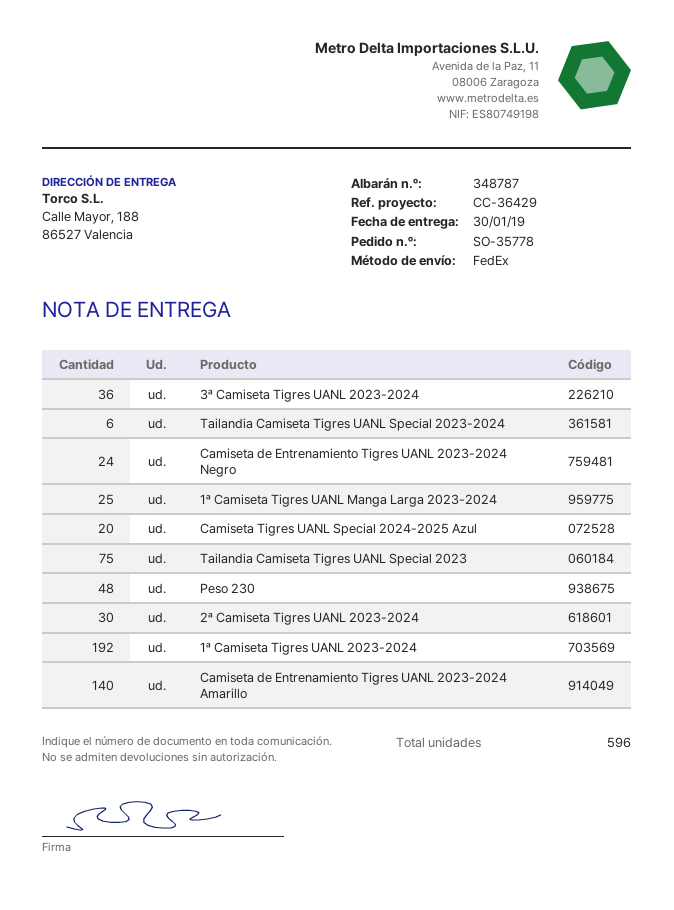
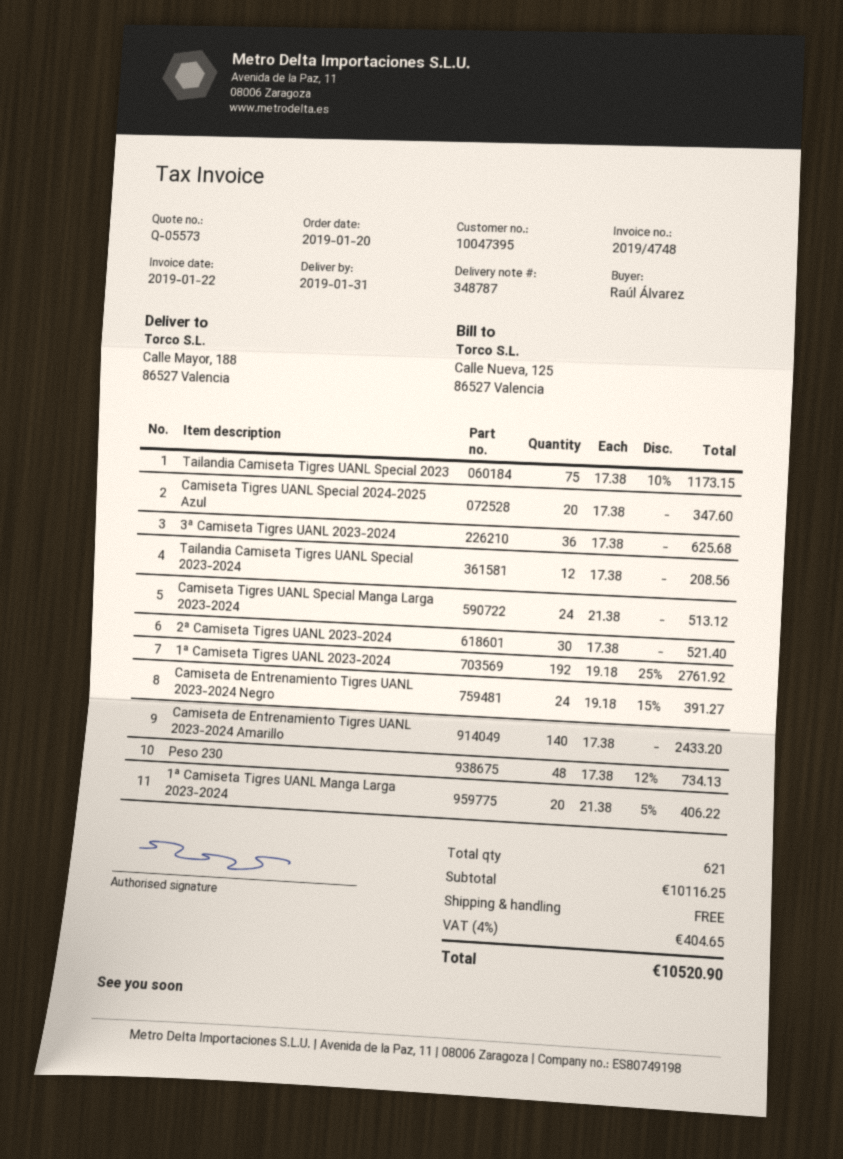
delivery date: 2019-01-30 -> 2019-01-31
Tailandia Camiseta Tigres UANL Special 2023-2024: 6 -> 12
1ª Camiseta Tigres UANL Manga Larga 2023-2024: 25 -> 20
Camiseta Tigres UANL Special Manga Larga 2023-2024: none -> 24
total quantity: 596 -> 621

